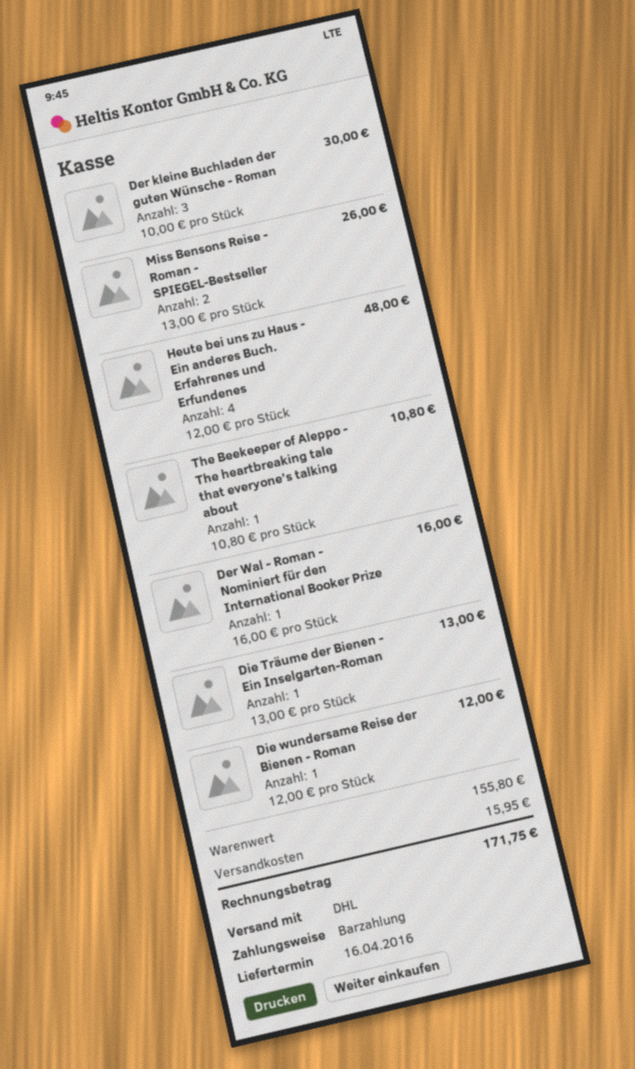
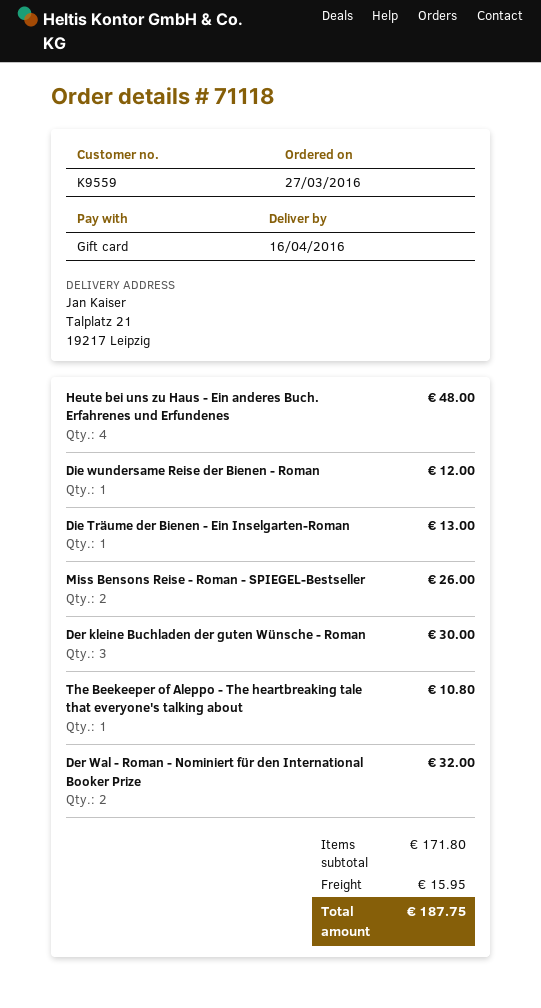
payment method: cash -> gift card
Der Wal - Roman - Nominiert für den International Booker Prize: 1 for 16.00 -> 2 for 32.00
subtotal: 155.80 -> 171.80
total: 171.75 -> 187.75

